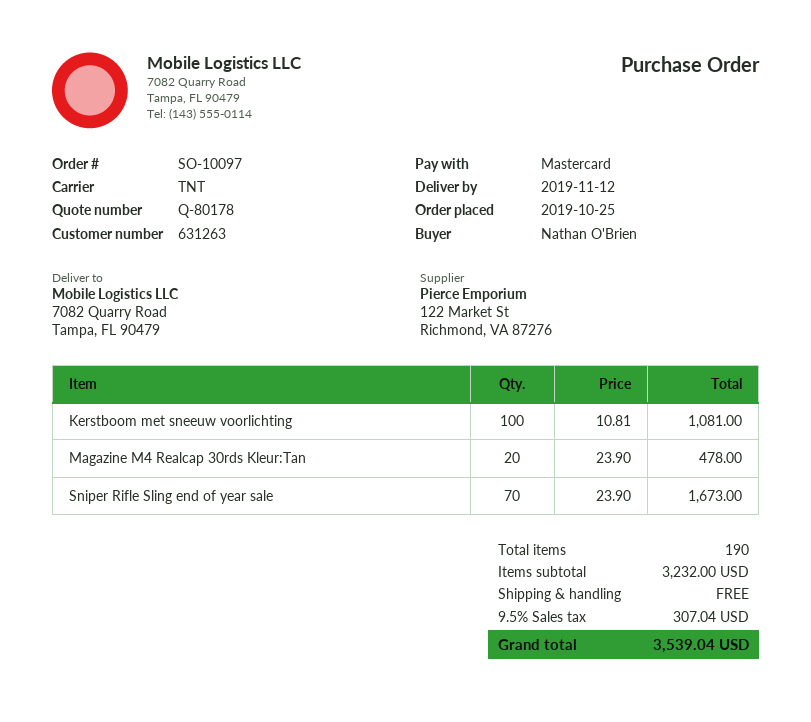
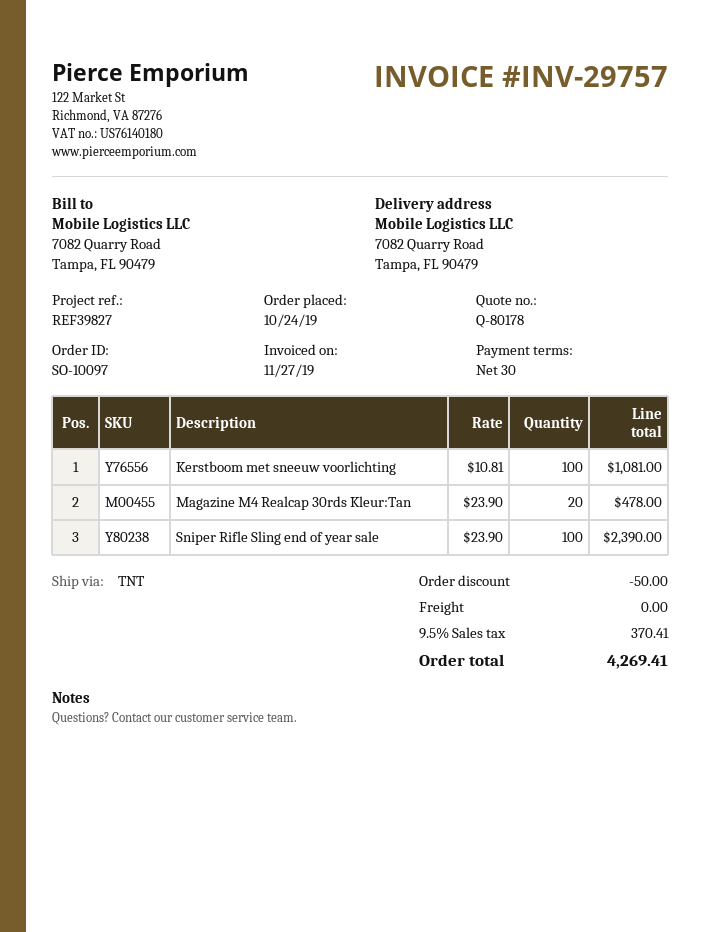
order date: 2019-10-25 -> 2019-10-24
Sniper Rifle Sling end of year sale: 70 x 23.90 = 1673.00 -> 100 x 23.90 = 2390.00
discount: none -> 50.00
tax: 9.5% = 307.04 -> 9.5% = 370.41
total: 3539.04 -> 4269.41

